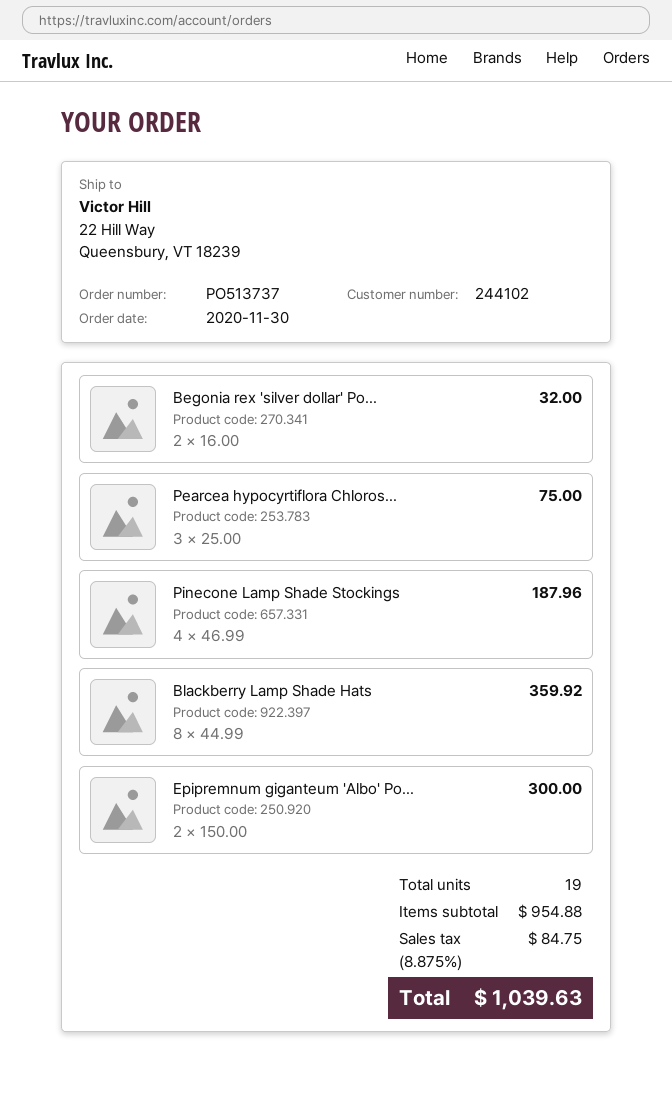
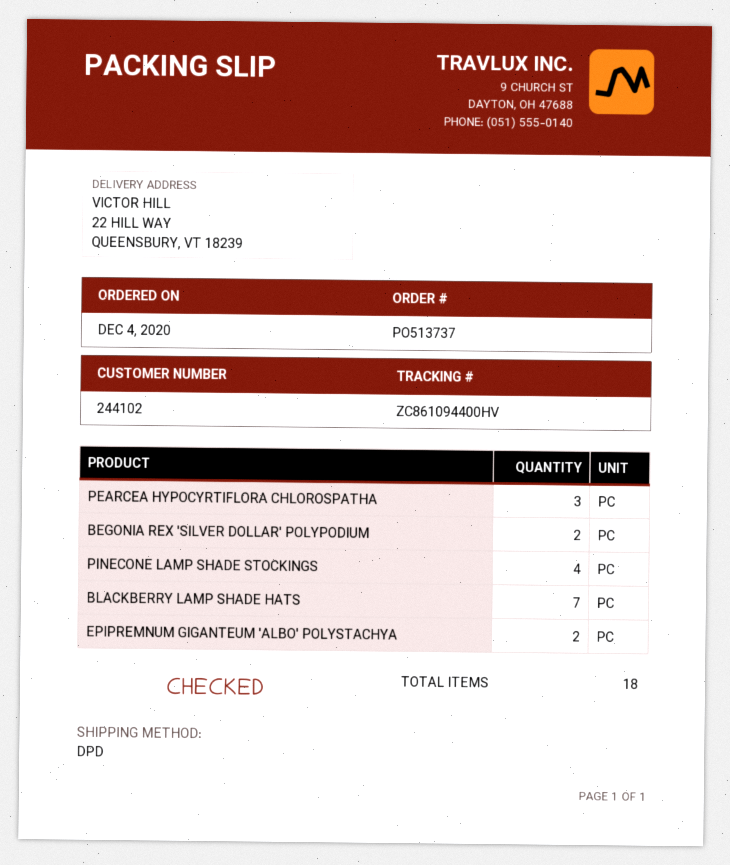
order date: 2020-11-30 -> 2020-12-04
Blackberry Lamp Shade Hats: 8 -> 7
total quantity: 19 -> 18

